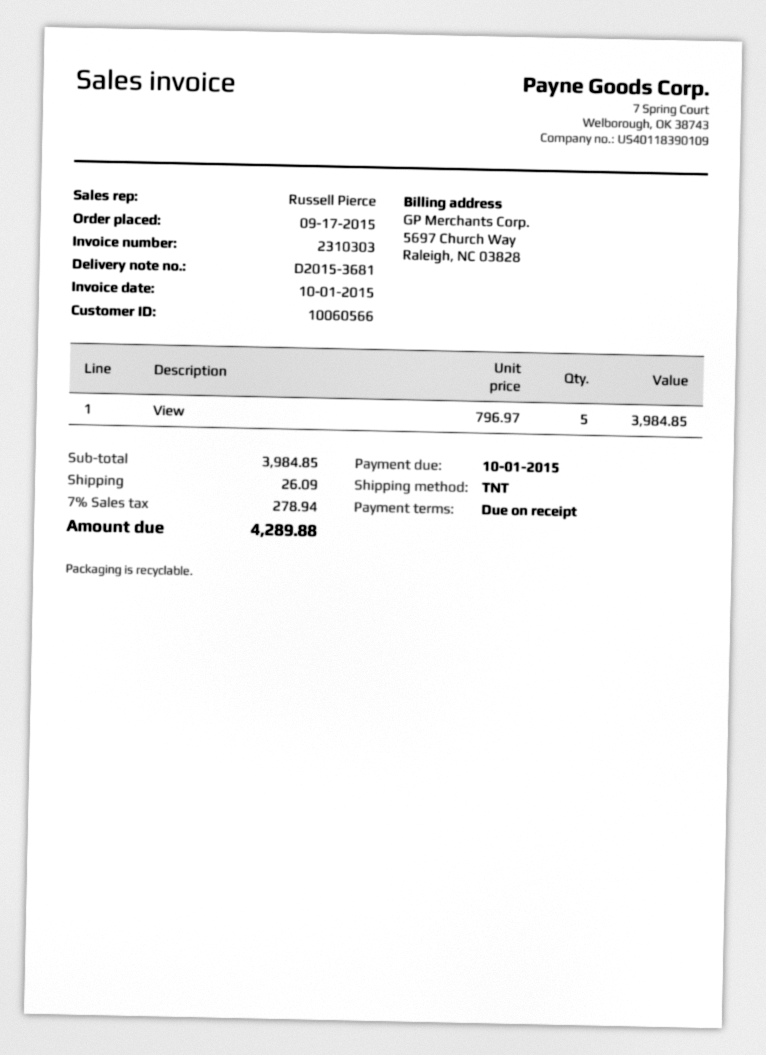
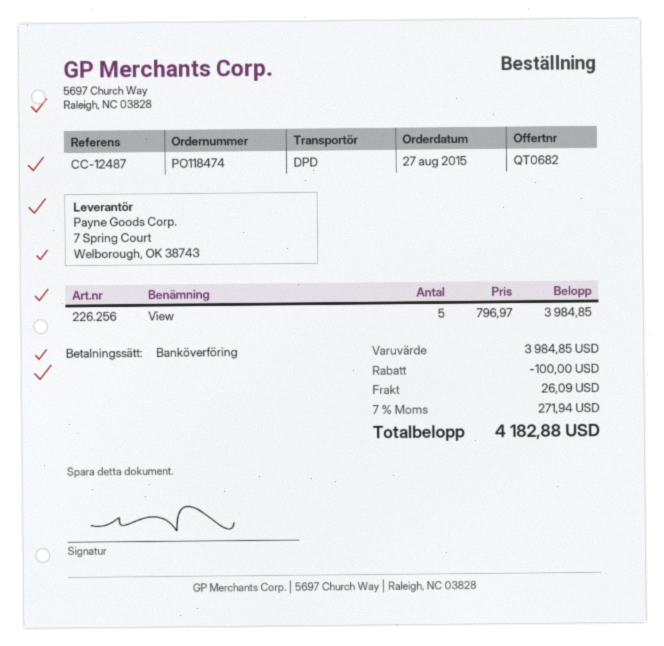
order date: 2015-09-17 -> 2015-08-27
shipping method: TNT -> DPD
discount: none -> 100.00
tax: 7% = 278.94 -> 7% = 271.94
total: 4289.88 -> 4182.88

